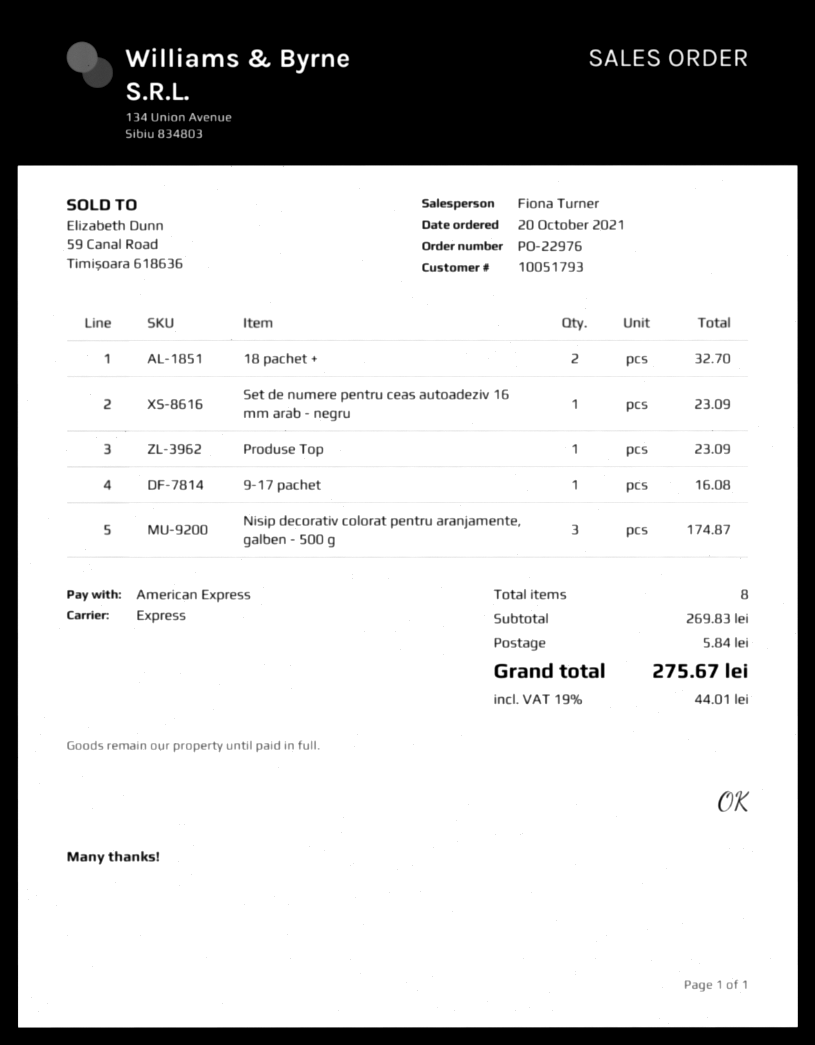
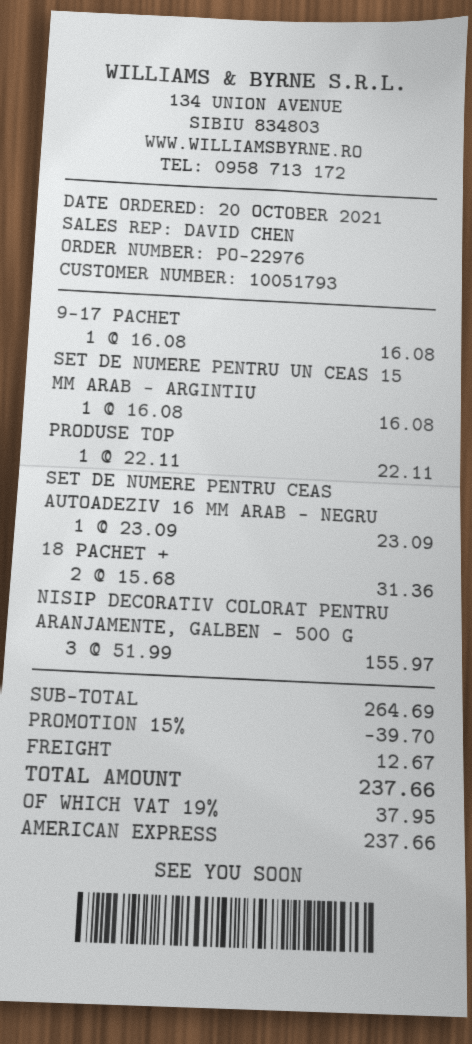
sales rep: Fiona Turner -> DAVID CHEN
18 pachet +: 2 for 32.70 -> 2 for 31.36
Produse Top: 1 for 23.09 -> 1 for 22.11
Nisip decorativ colorat pentru aranjamente, galben - 500 g: 3 for 174.87 -> 3 for 155.97
SET DE NUMERE PENTRU UN CEAS 15 MM ARAB - ARGINTIU: none -> 1 for 16.08
subtotal: 269.83 -> 264.69
discount: none -> 15% = 39.70
shipping: 5.84 -> 12.67
tax: 19% = 44.01 -> 19% = 37.95
total: 275.67 -> 237.66

